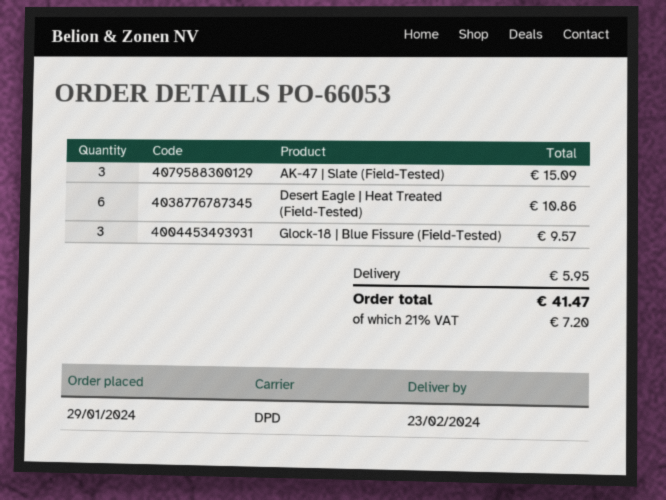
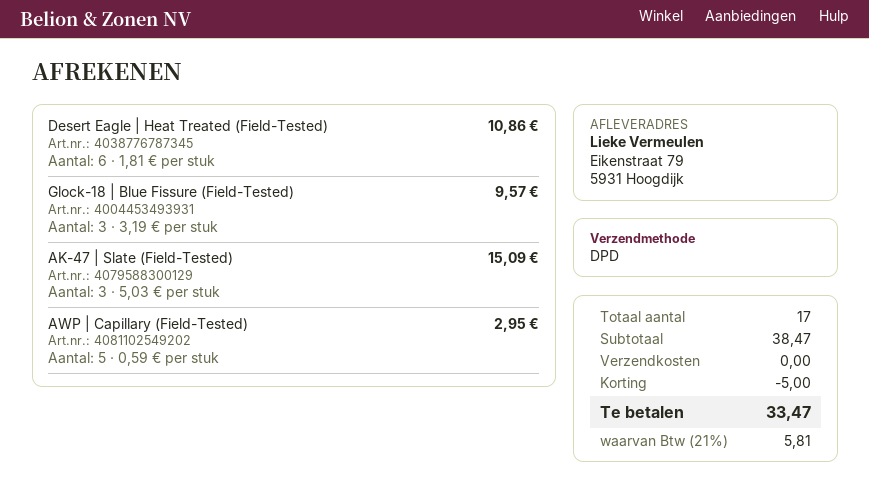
AWP | Capillary (Field-Tested): none -> 5 for 2.95
discount: none -> 5.00
shipping: 5.95 -> 0.00
tax: 21% = 7.20 -> 21% = 5.81
total: 41.47 -> 33.47

